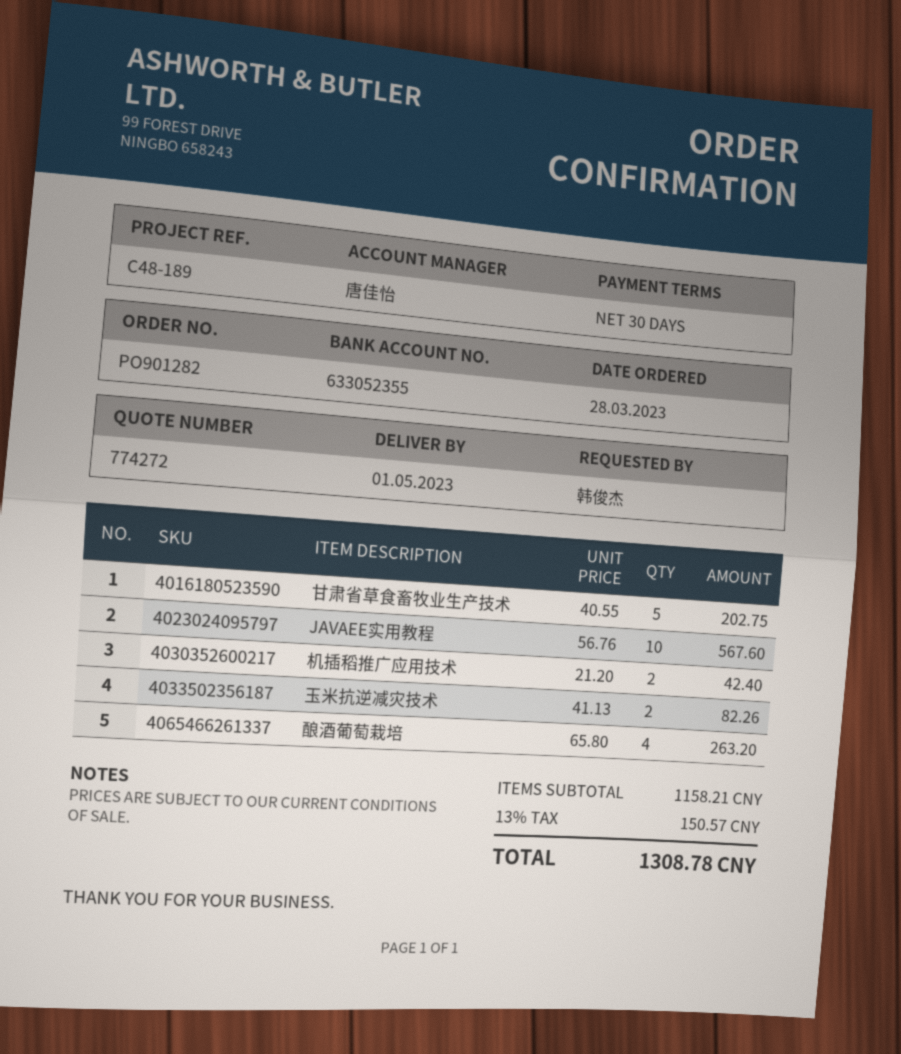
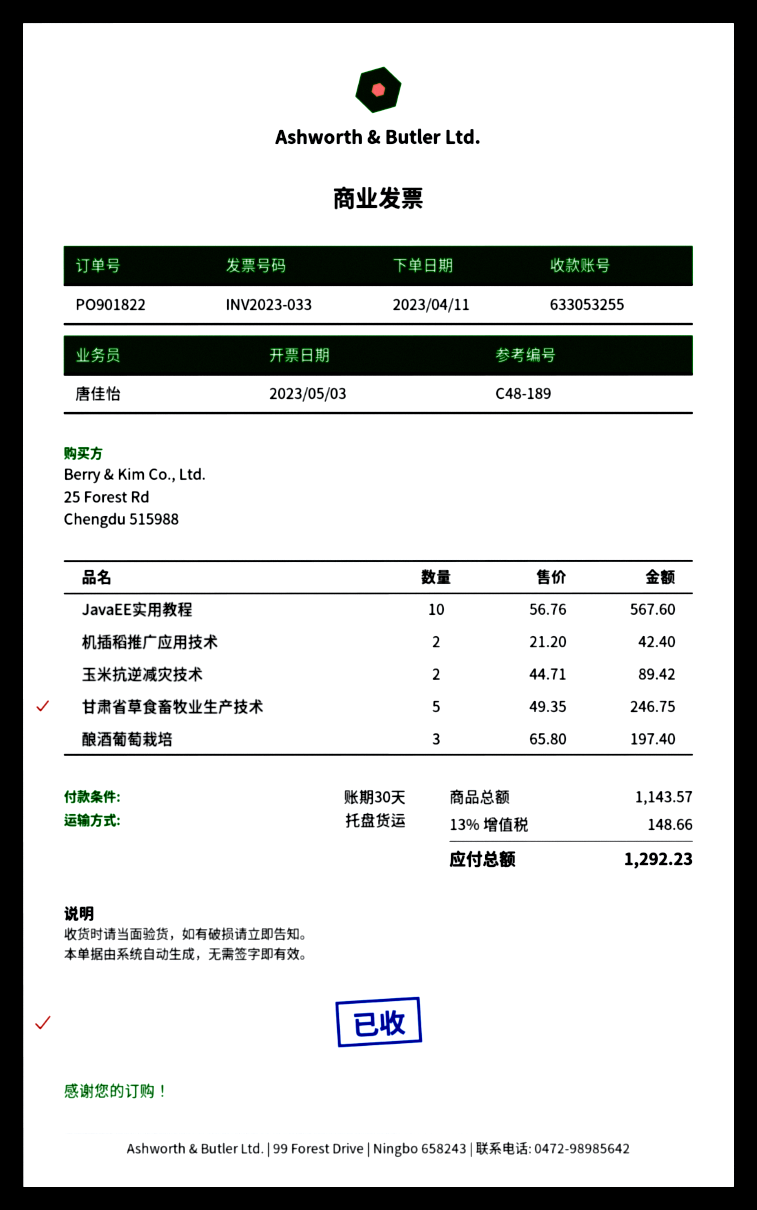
order number: PO901282 -> PO901822
order date: 2023-03-28 -> 2023-04-11
bank account: 633052355 -> 633053255
甘肃省草食畜牧业生产技术: 5 x 40.55 = 202.75 -> 5 x 49.35 = 246.75
玉米抗逆减灾技术: 2 x 41.13 = 82.26 -> 2 x 44.71 = 89.42
酿酒葡萄栽培: 4 x 65.80 = 263.20 -> 3 x 65.80 = 197.40
subtotal: 1158.21 -> 1143.57
tax: 13% = 150.57 -> 13% = 148.66
total: 1308.78 -> 1292.23

